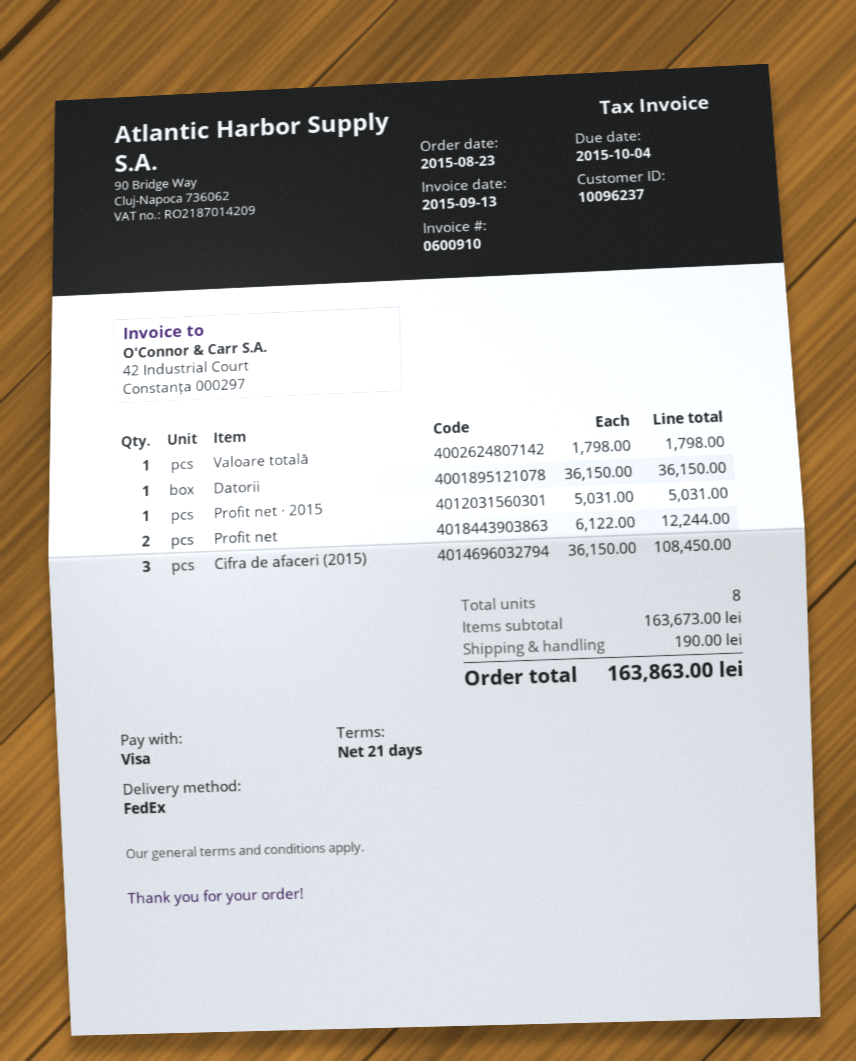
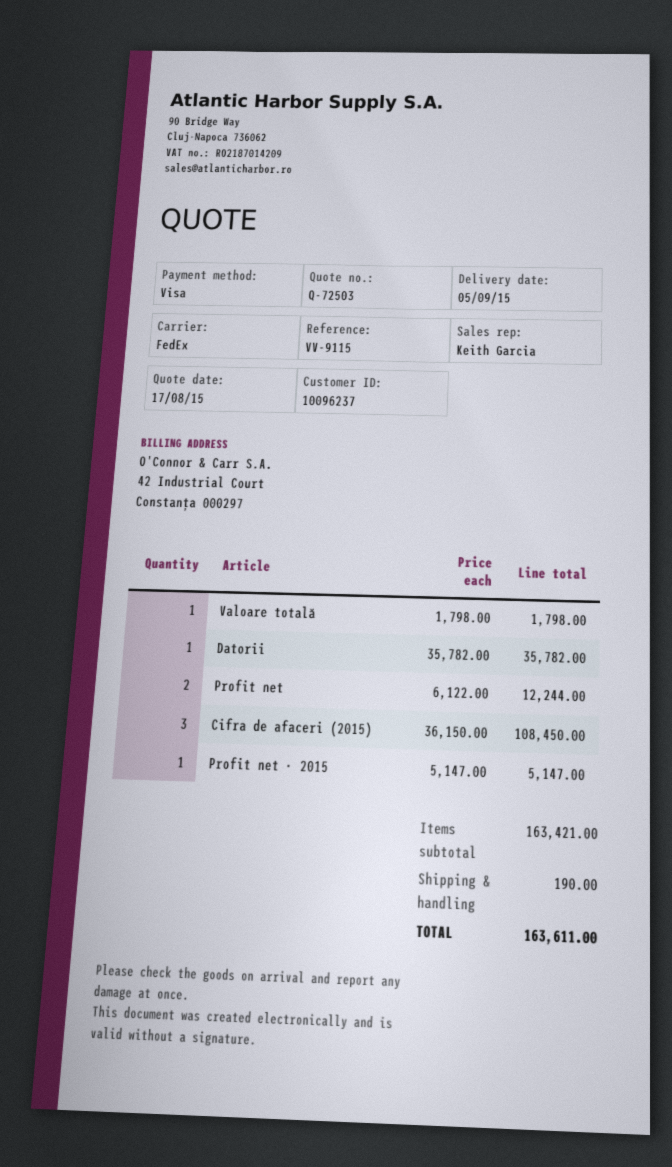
Datorii: 1 x 36150.00 = 36150.00 -> 1 x 35782.00 = 35782.00
Profit net · 2015: 1 x 5031.00 = 5031.00 -> 1 x 5147.00 = 5147.00
subtotal: 163673.00 -> 163421.00
total: 163863.00 -> 163611.00

